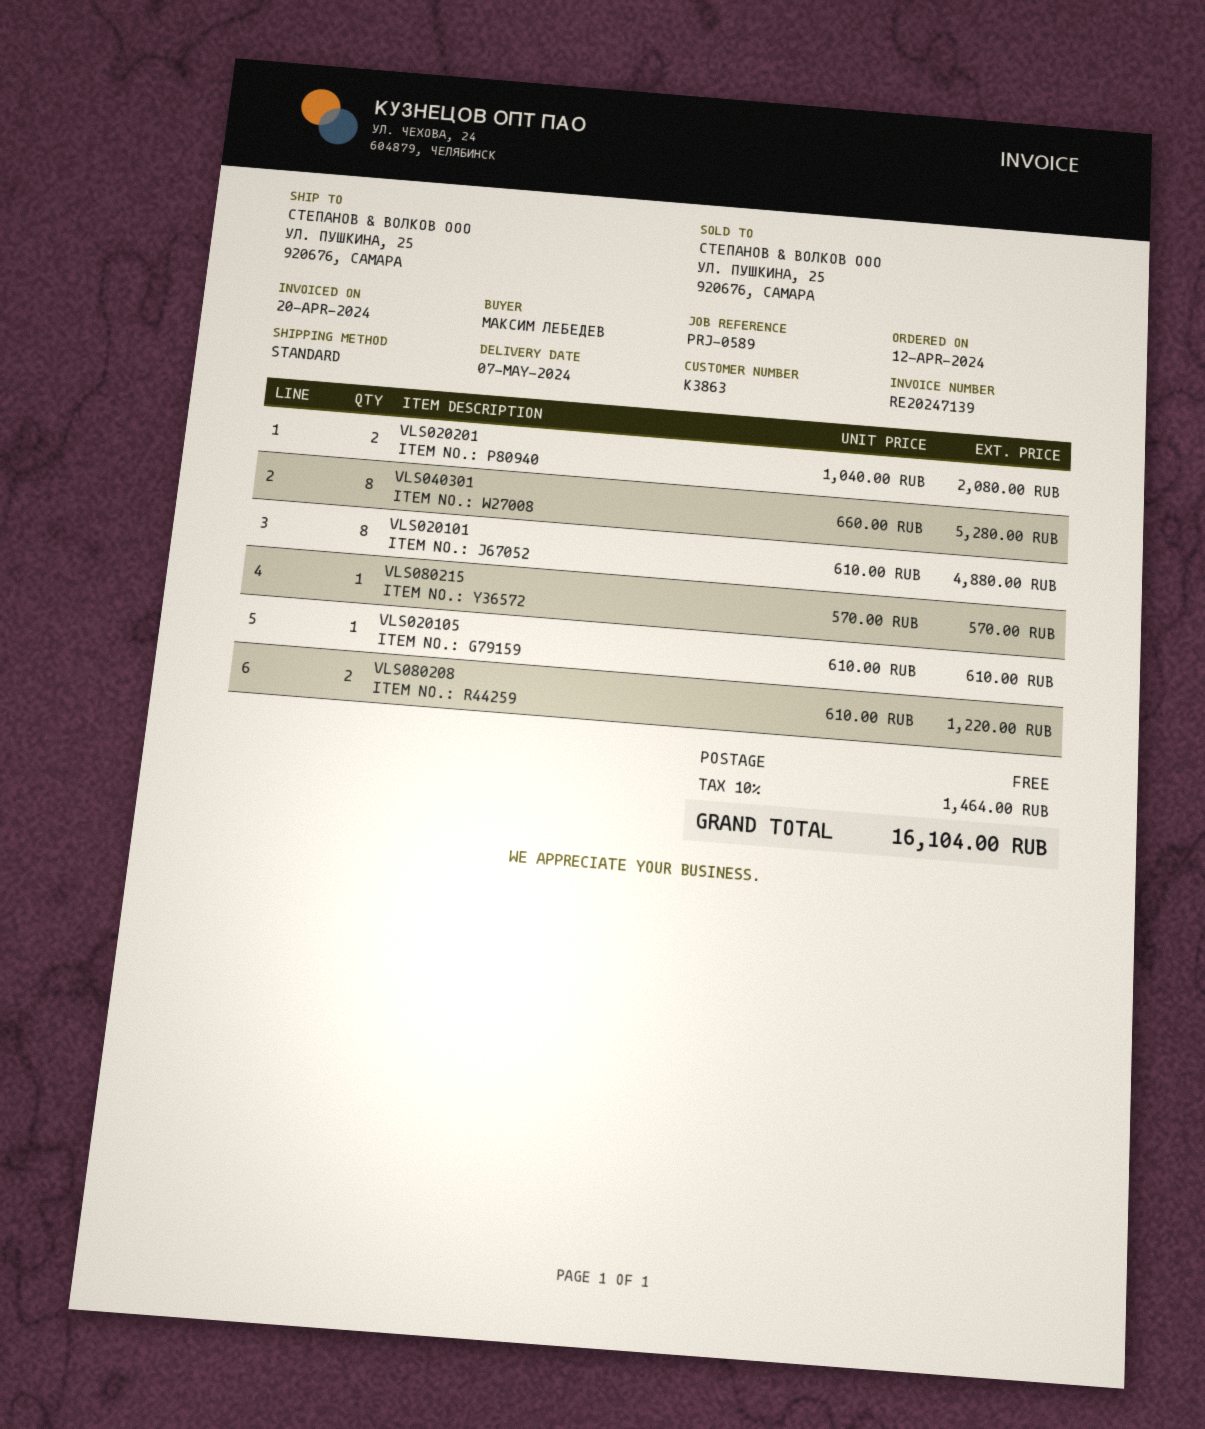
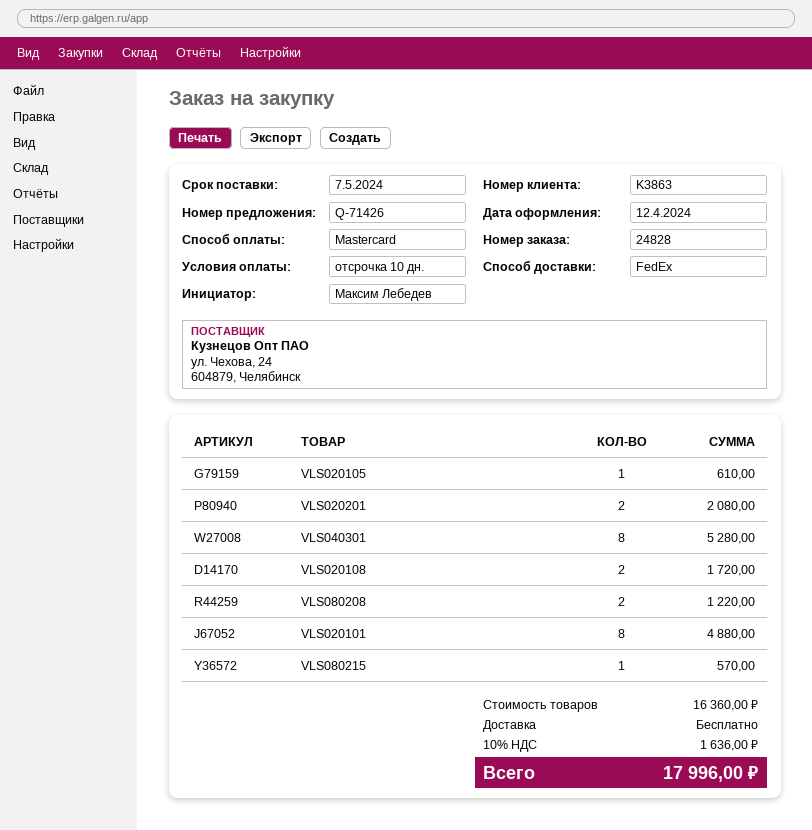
shipping method: standard -> FedEx
VLS020108: none -> 2 for 1720.00
tax: 10% = 1464.00 -> 10% = 1636.00
total: 16104.00 -> 17996.00

